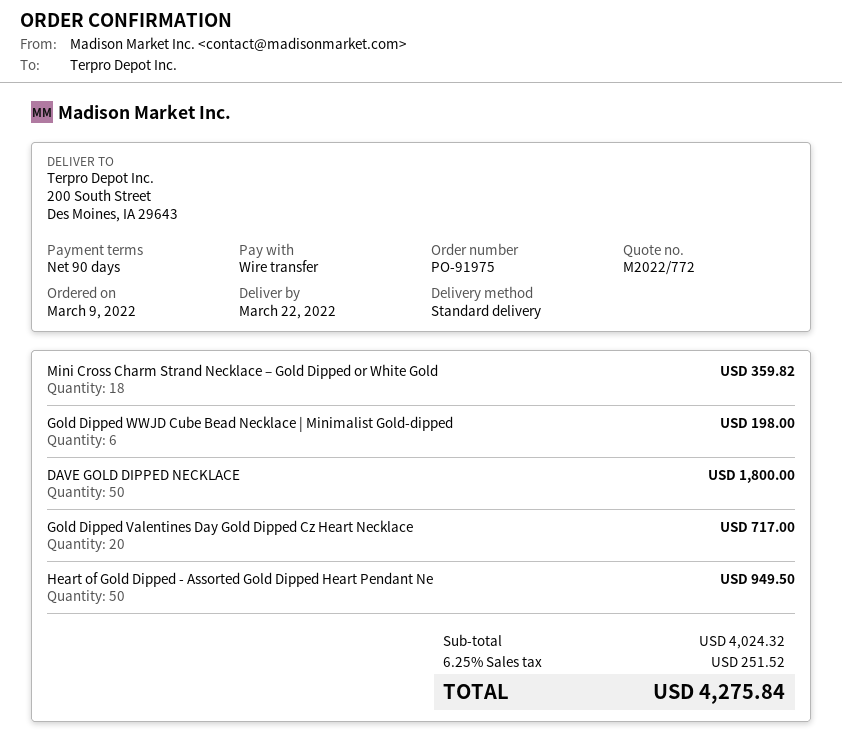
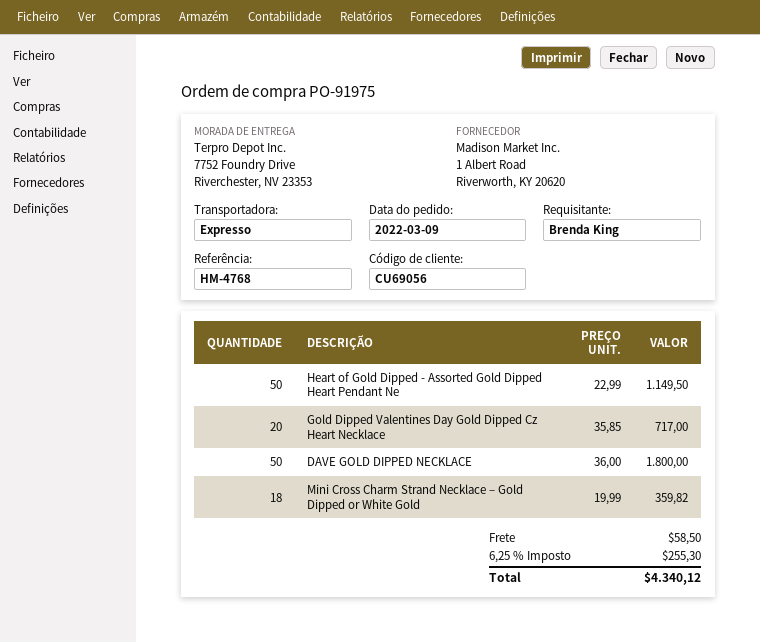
shipping method: standard -> express
ship to: 200 South Street, Des Moines, IA 29643 -> 7752 Foundry Drive, Riverchester, NV 23353
Gold Dipped WWJD Cube Bead Necklace | Minimalist Gold-dipped: 6 for 198.00 -> none
Heart of Gold Dipped - Assorted Gold Dipped Heart Pendant Ne: 50 for 949.50 -> 50 for 1149.50
shipping: none -> 58.50
tax: 6.25% = 251.52 -> 6.25% = 255.30
total: 4275.84 -> 4340.12

